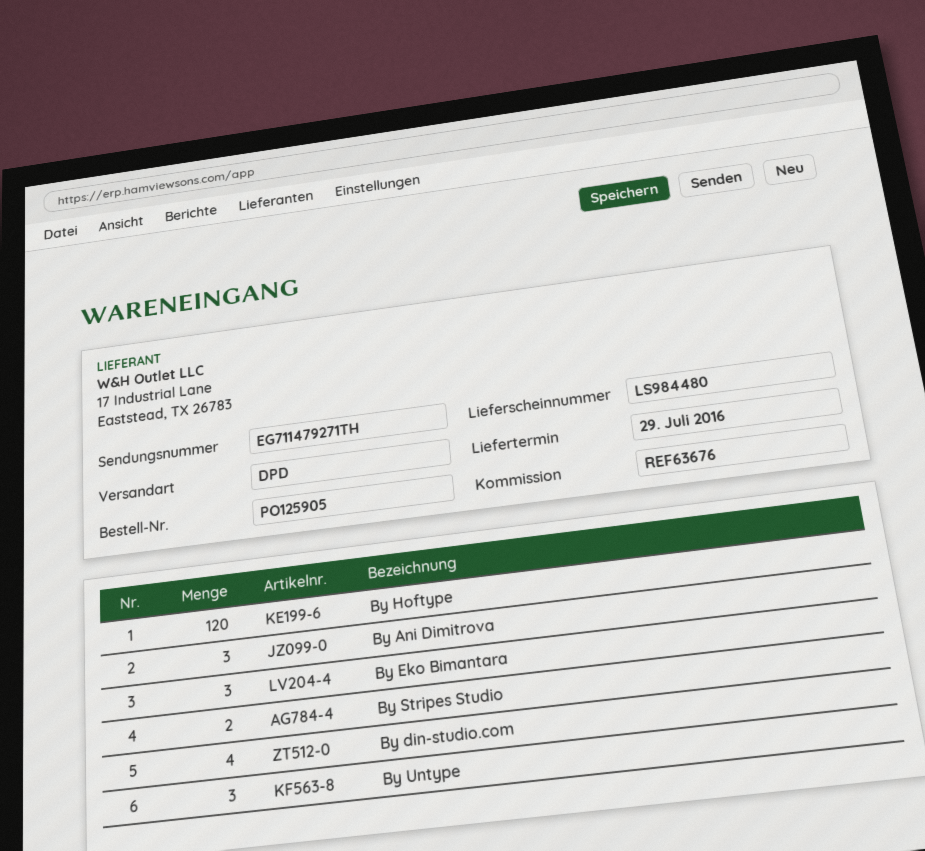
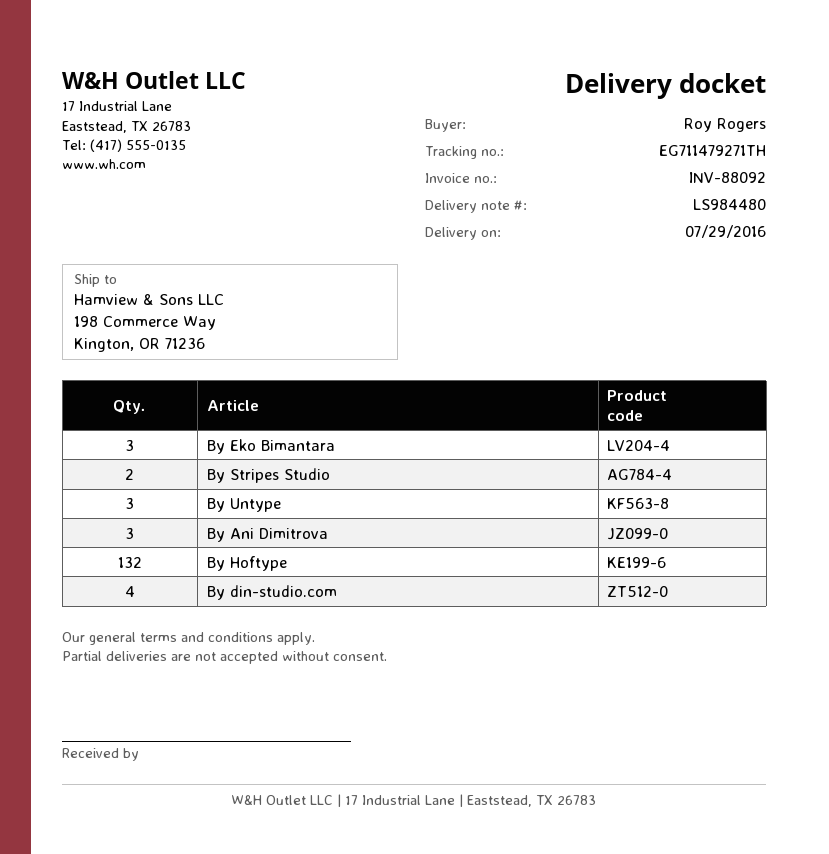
By Hoftype: 120 -> 132

